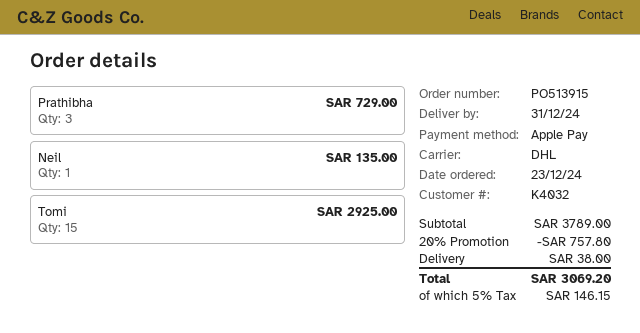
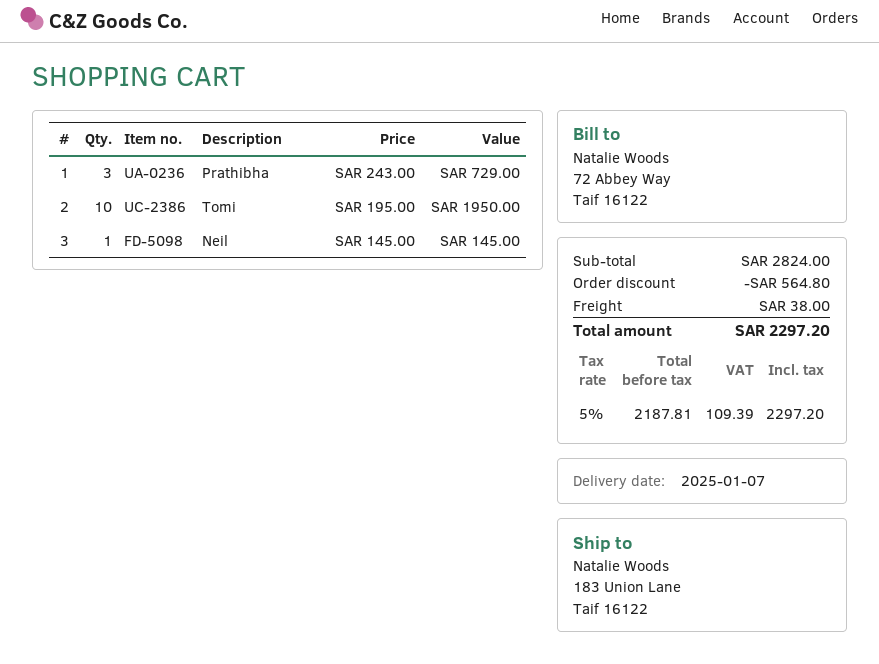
delivery date: 2024-12-31 -> 2025-01-07
Neil: 1 for 135.00 -> 1 for 145.00
Tomi: 15 for 2925.00 -> 10 for 1950.00
subtotal: 3789.00 -> 2824.00
discount: 757.80 -> 564.80
tax: 5% = 146.15 -> 5% = 109.39
total: 3069.20 -> 2297.20

